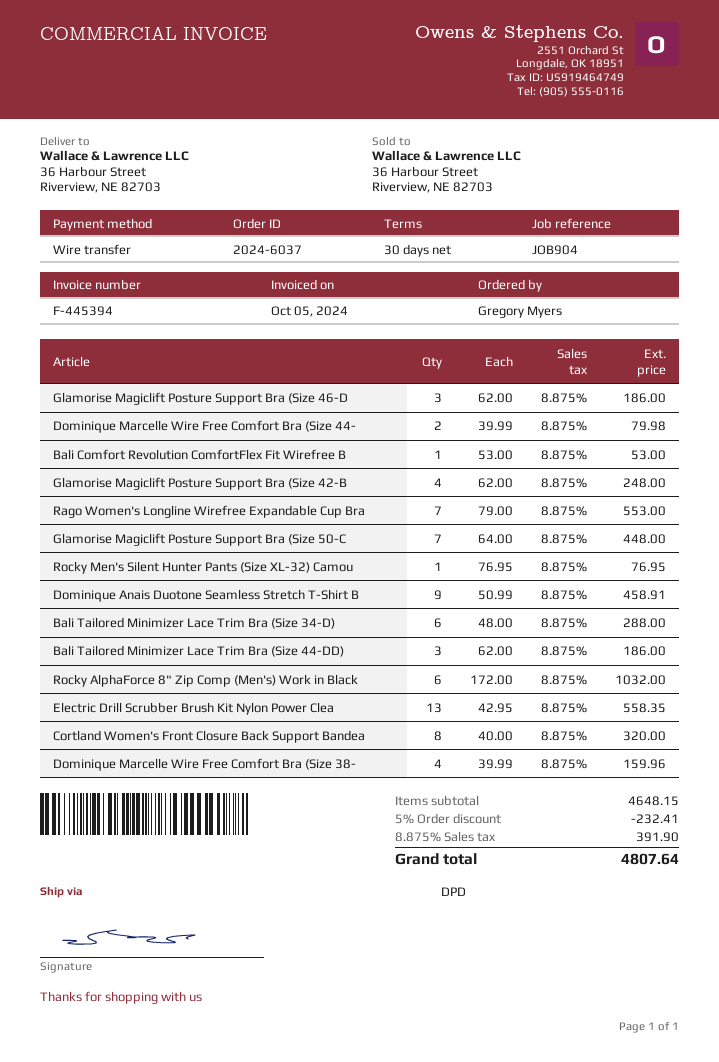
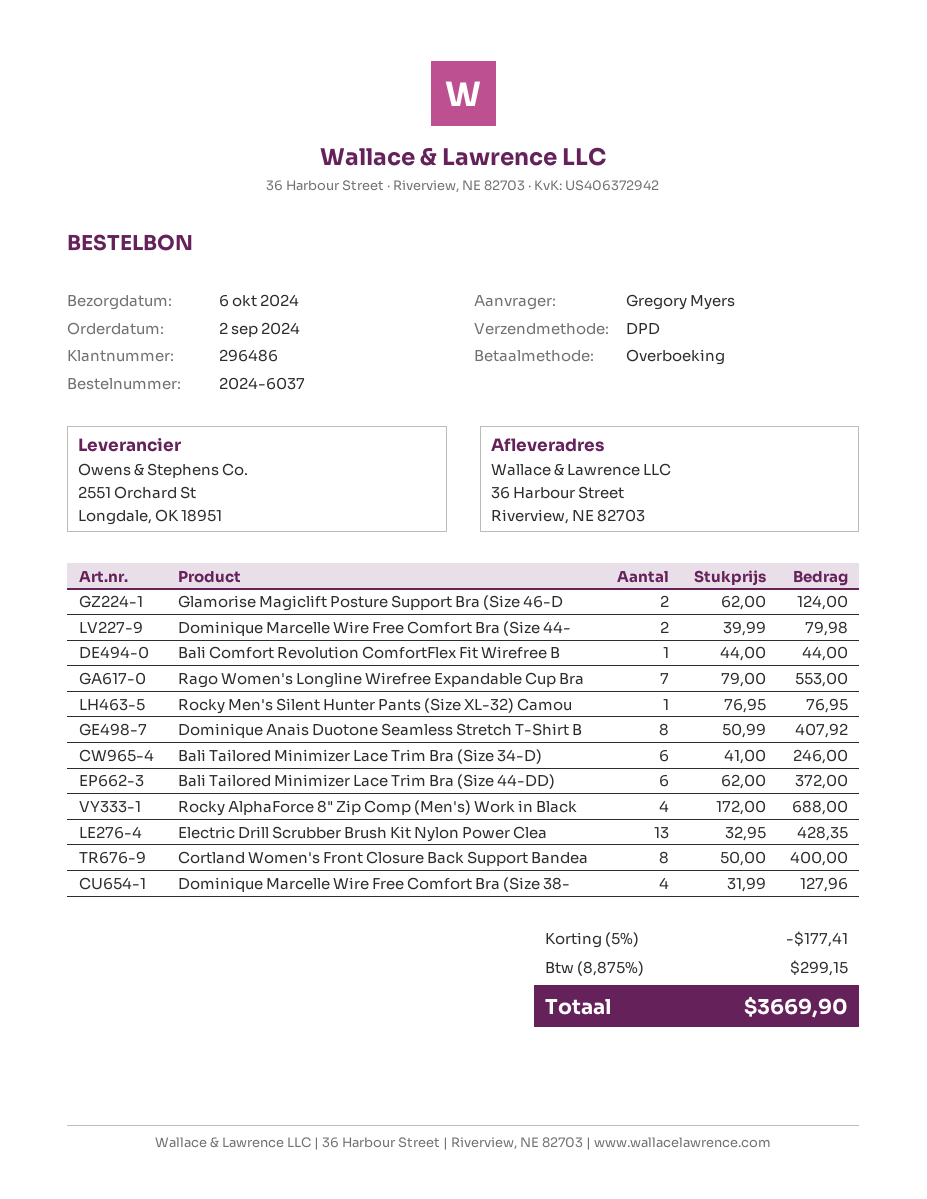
Glamorise Magiclift Posture Support Bra (Size 46-D: 3 x 62.00 = 186.00 -> 2 x 62.00 = 124.00
Bali Comfort Revolution ComfortFlex Fit Wirefree B: 1 x 53.00 = 53.00 -> 1 x 44.00 = 44.00
Glamorise Magiclift Posture Support Bra (Size 42-B: 4 x 62.00 = 248.00 -> none
Glamorise Magiclift Posture Support Bra (Size 50-C: 7 x 64.00 = 448.00 -> none
Dominique Anais Duotone Seamless Stretch T-Shirt B: 9 x 50.99 = 458.91 -> 8 x 50.99 = 407.92
Bali Tailored Minimizer Lace Trim Bra (Size 34-D): 6 x 48.00 = 288.00 -> 6 x 41.00 = 246.00
Bali Tailored Minimizer Lace Trim Bra (Size 44-DD): 3 x 62.00 = 186.00 -> 6 x 62.00 = 372.00
Rocky AlphaForce 8" Zip Comp (Men's) Work in Black: 6 x 172.00 = 1032.00 -> 4 x 172.00 = 688.00
Electric Drill Scrubber Brush Kit Nylon Power Clea: 13 x 42.95 = 558.35 -> 13 x 32.95 = 428.35
Cortland Women's Front Closure Back Support Bandea: 8 x 40.00 = 320.00 -> 8 x 50.00 = 400.00
Dominique Marcelle Wire Free Comfort Bra (Size 38-: 4 x 39.99 = 159.96 -> 4 x 31.99 = 127.96
discount: 5% = 232.41 -> 5% = 177.41
tax: 8.875% = 391.90 -> 8.875% = 299.15
total: 4807.64 -> 3669.90

